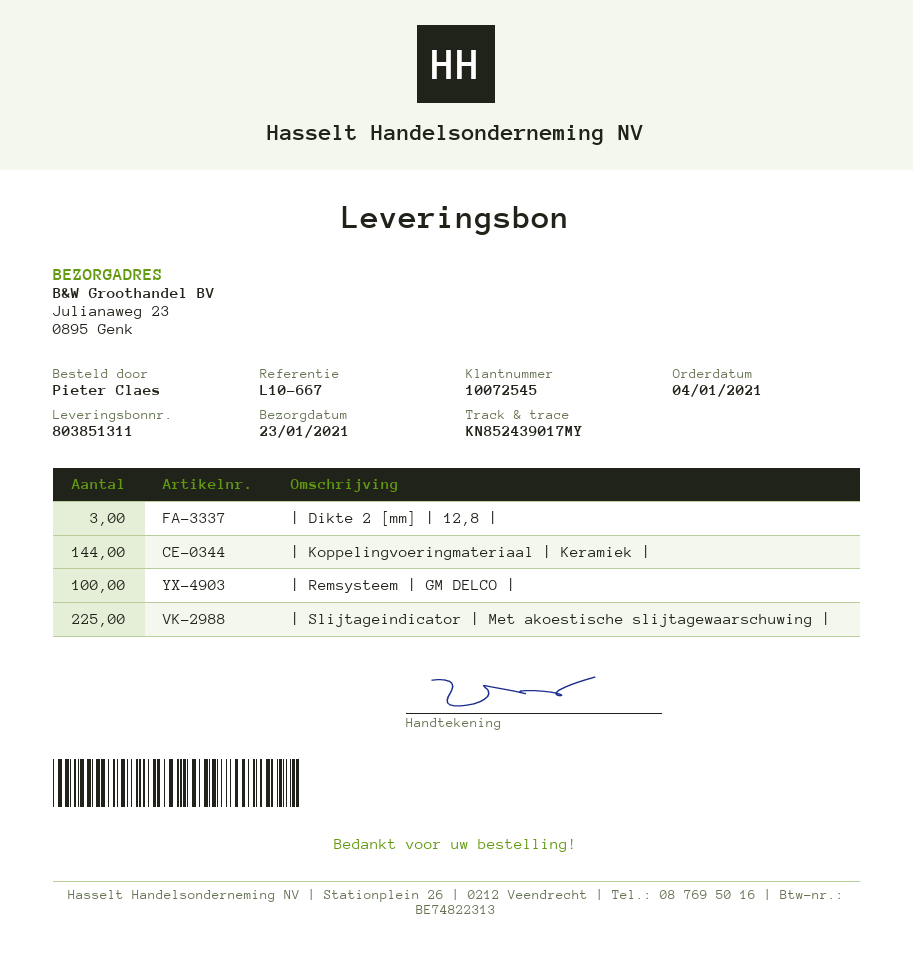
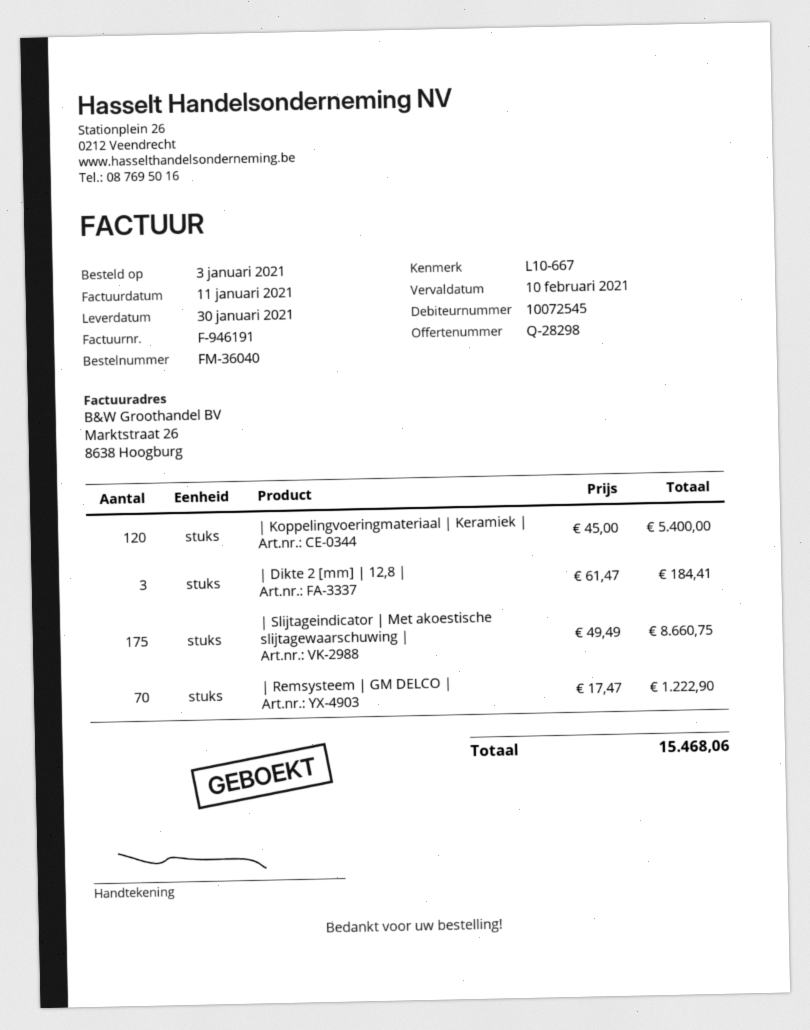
order date: 2021-01-04 -> 2021-01-03
delivery date: 2021-01-23 -> 2021-01-30
| Koppelingvoeringmateriaal | Keramiek |: 144 -> 120
| Remsysteem | GM DELCO |: 100 -> 70
| Slijtageindicator | Met akoestische slijtagewaarschuwing |: 225 -> 175

